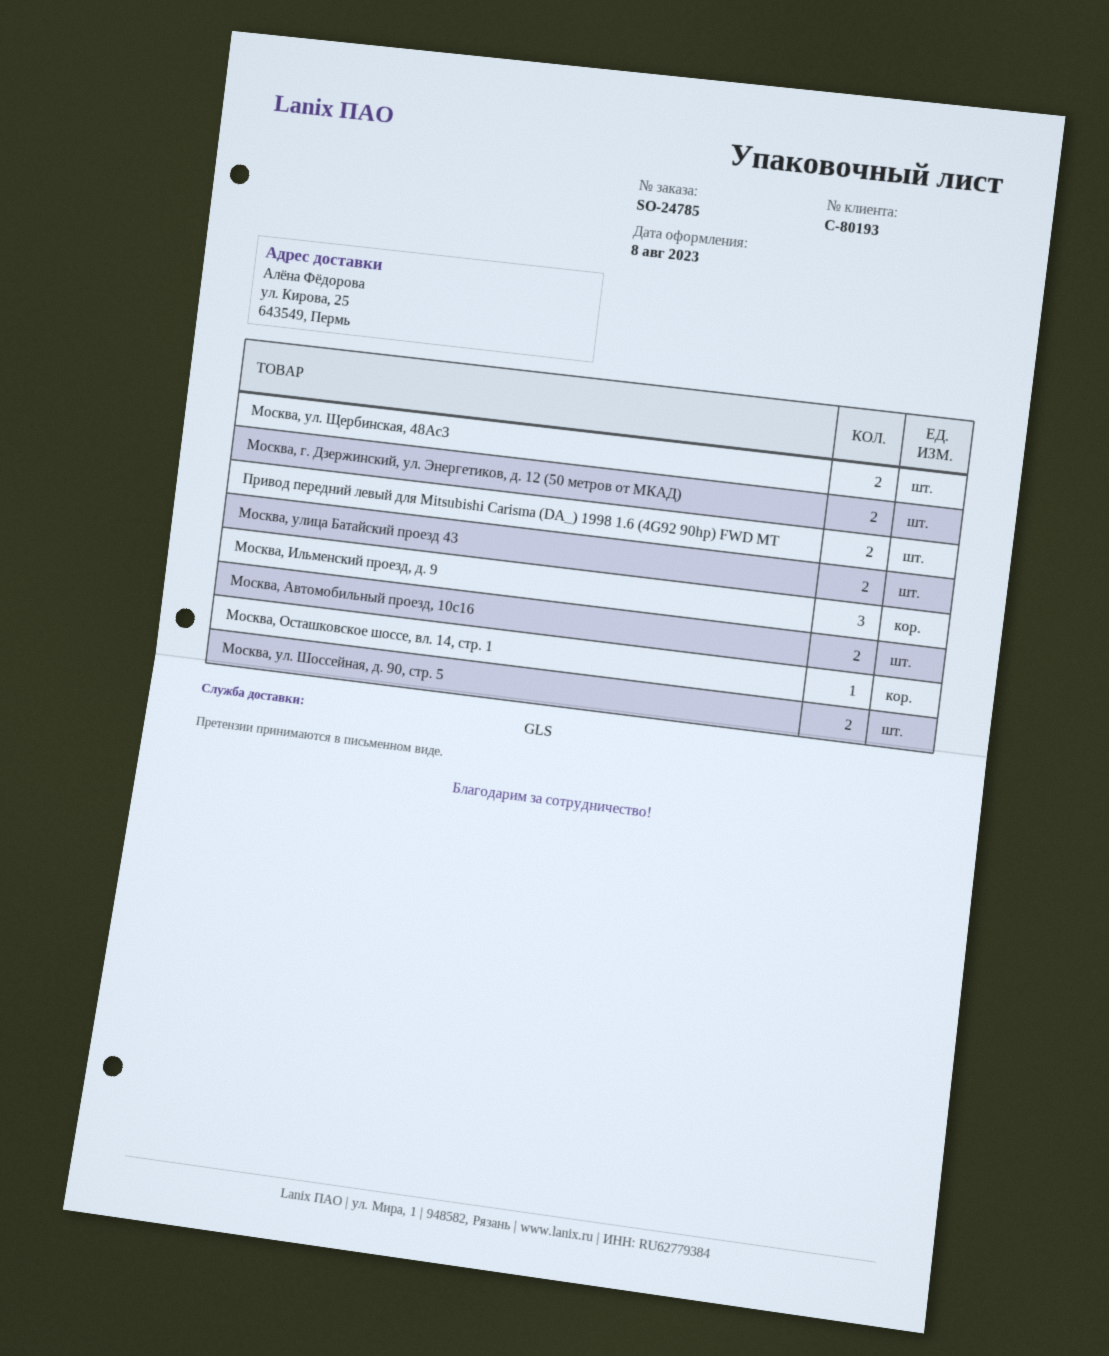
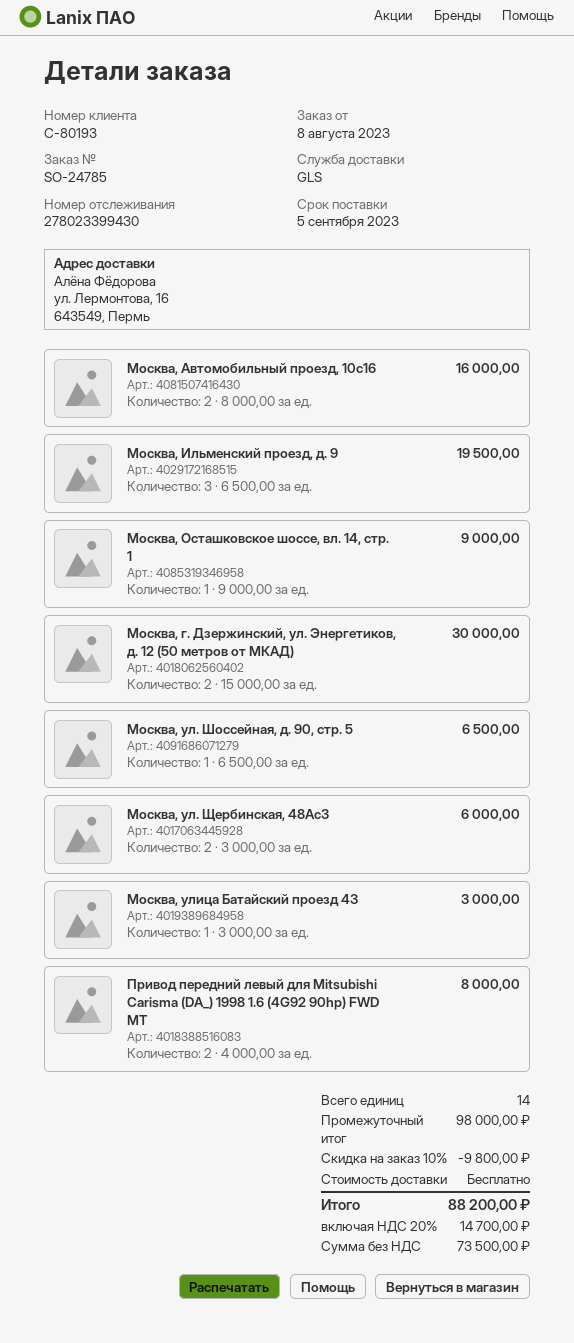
ship to: ул. Кирова, 25, 643549, Пермь -> ул. Лермонтова, 16, 643549, Пермь
Москва, улица Батайский проезд 43: 2 -> 1
Москва, ул. Шоссейная, д. 90, стр. 5: 2 -> 1

